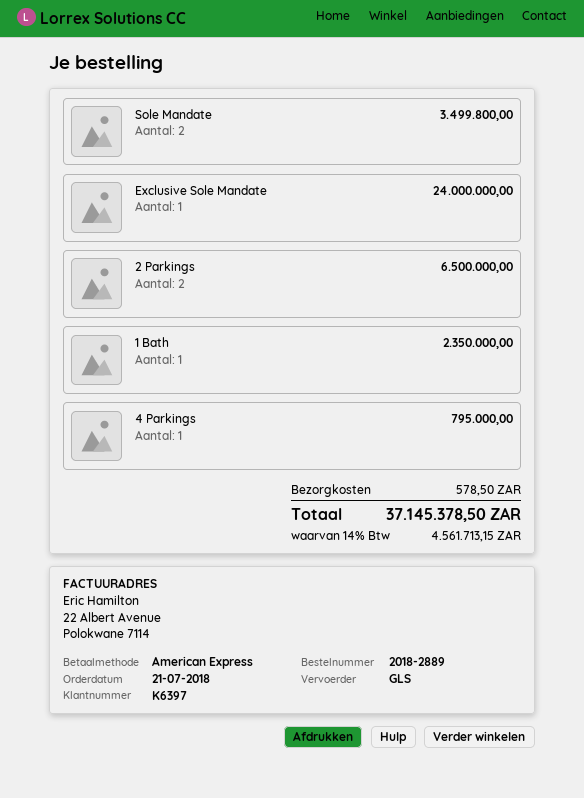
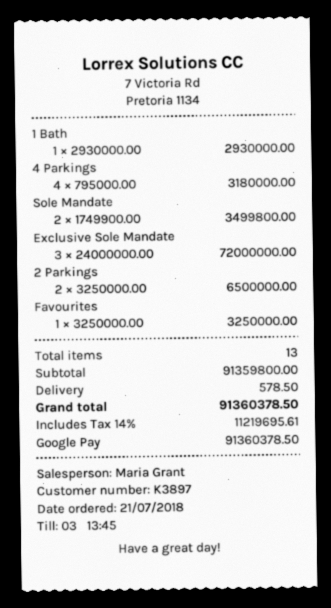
customer number: K6397 -> K3897
payment method: American Express -> Google Pay
Exclusive Sole Mandate: 1 for 24000000.00 -> 3 for 72000000.00
1 Bath: 1 for 2350000.00 -> 1 for 2930000.00
4 Parkings: 1 for 795000.00 -> 4 for 3180000.00
Favourites: none -> 1 for 3250000.00
tax: 14% = 4561713.15 -> 14% = 11219695.61
total: 37145378.50 -> 91360378.50

